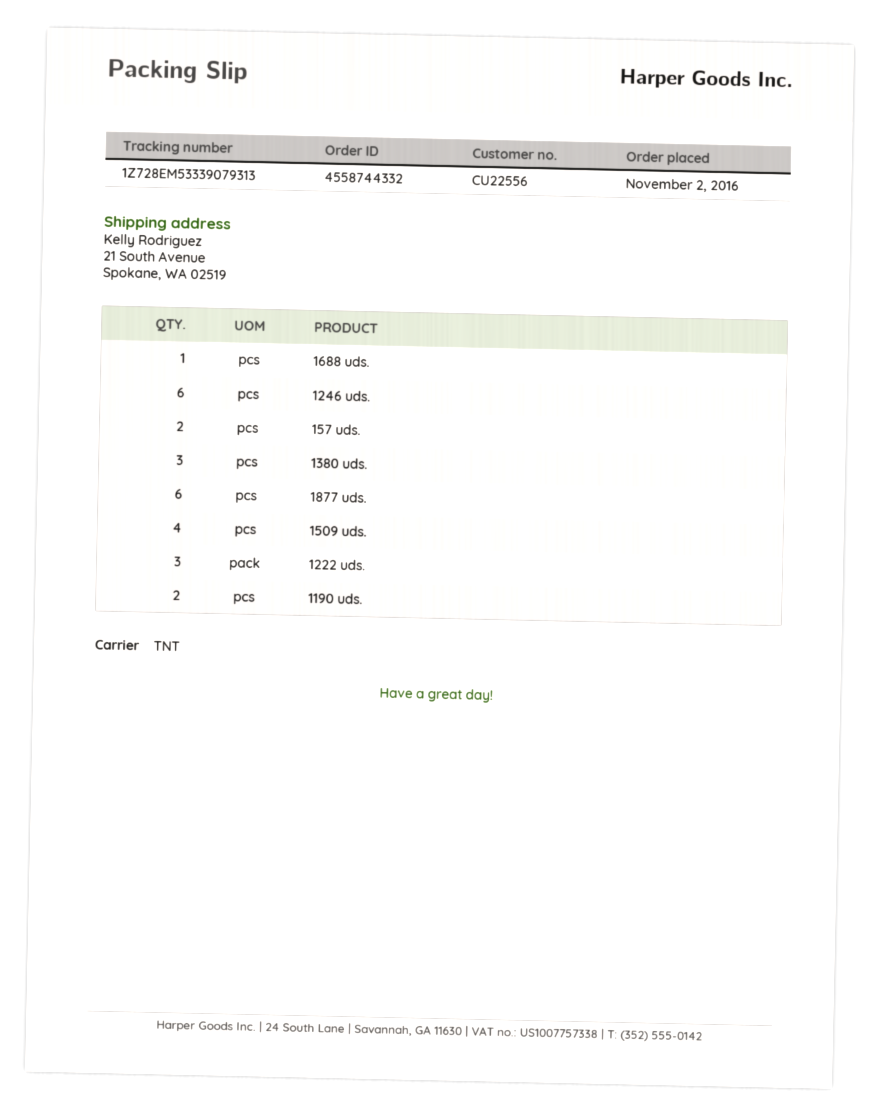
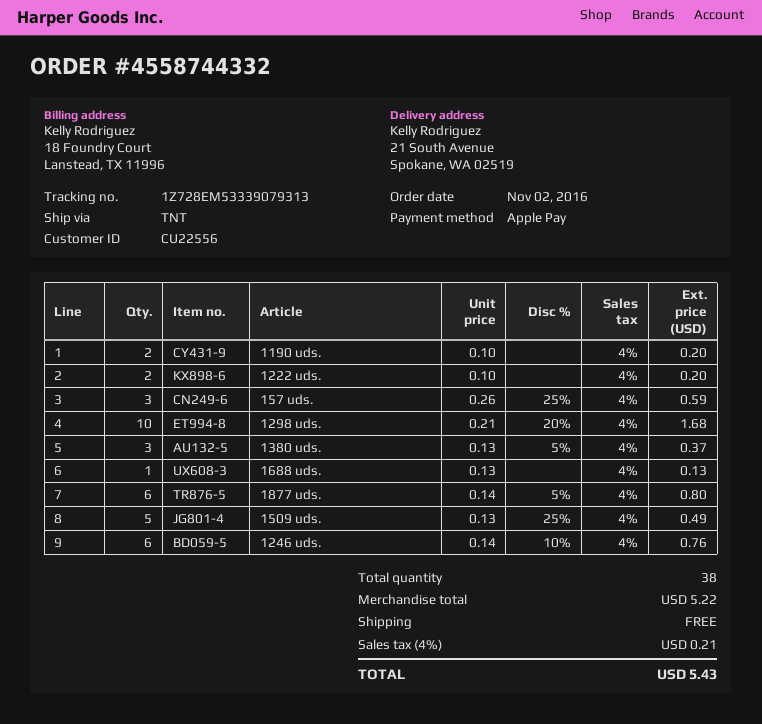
157 uds.: 2 -> 3
1509 uds.: 4 -> 5
1222 uds.: 3 -> 2
1298 uds.: none -> 10

